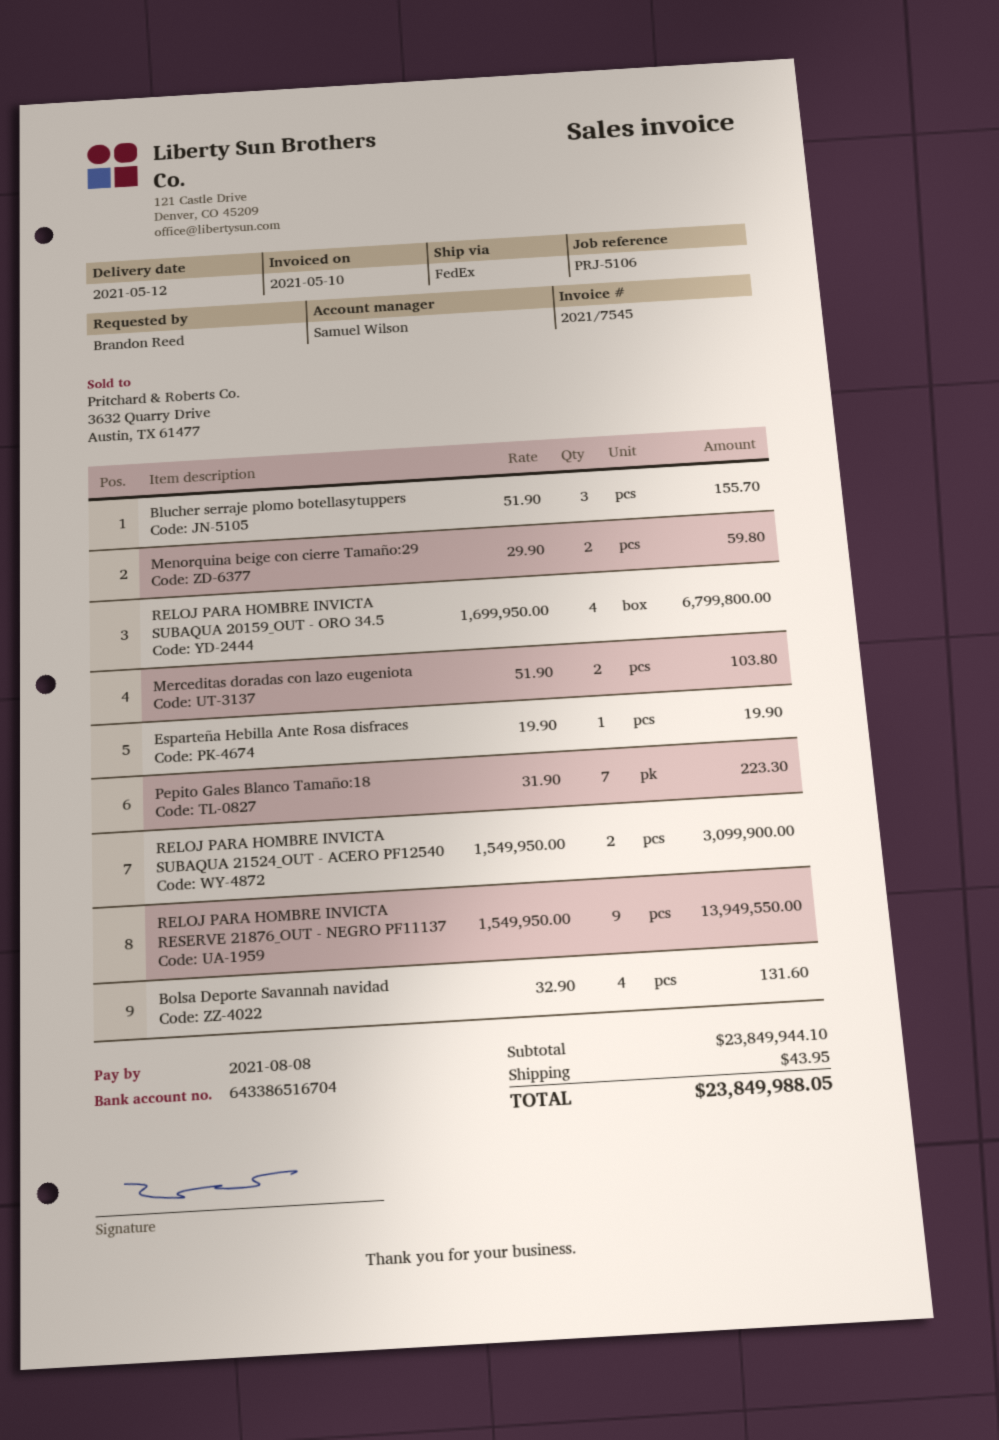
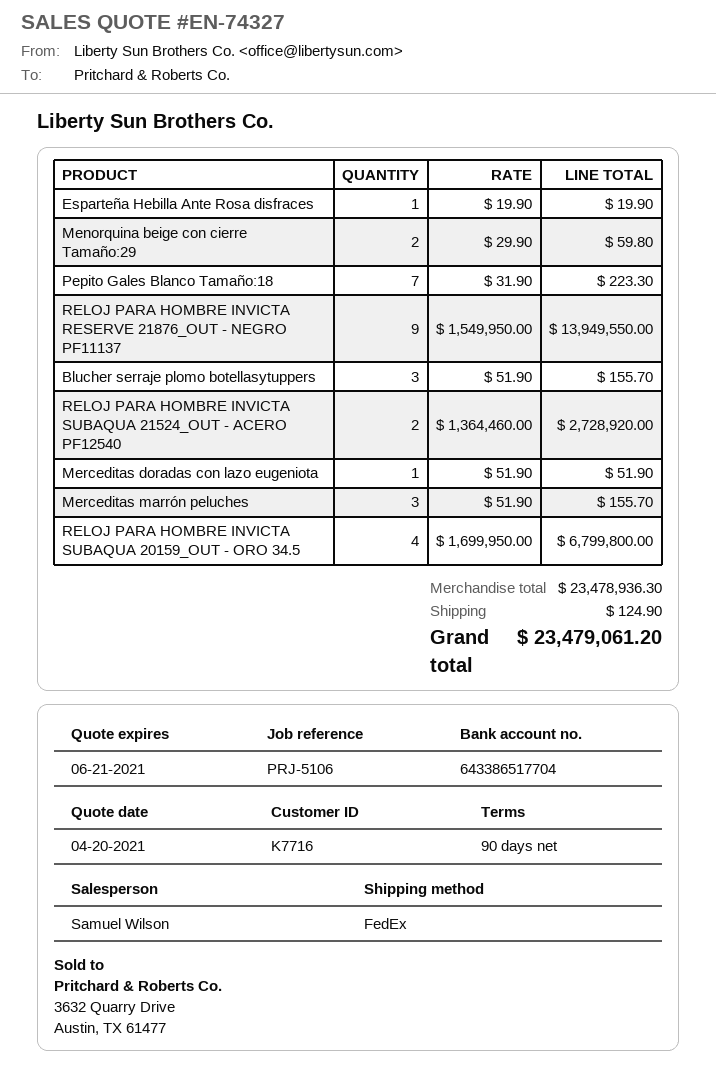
bank account: 643386516704 -> 643386517704
Merceditas doradas con lazo eugeniota: 2 x 51.90 = 103.80 -> 1 x 51.90 = 51.90
RELOJ PARA HOMBRE INVICTA SUBAQUA 21524_OUT - ACERO PF12540: 2 x 1549950.00 = 3099900.00 -> 2 x 1364460.00 = 2728920.00
Bolsa Deporte Savannah navidad: 4 x 32.90 = 131.60 -> none
Merceditas marrón peluches: none -> 3 x 51.90 = 155.70
subtotal: 23849944.10 -> 23478936.30
shipping: 43.95 -> 124.90
total: 23849988.05 -> 23479061.20

